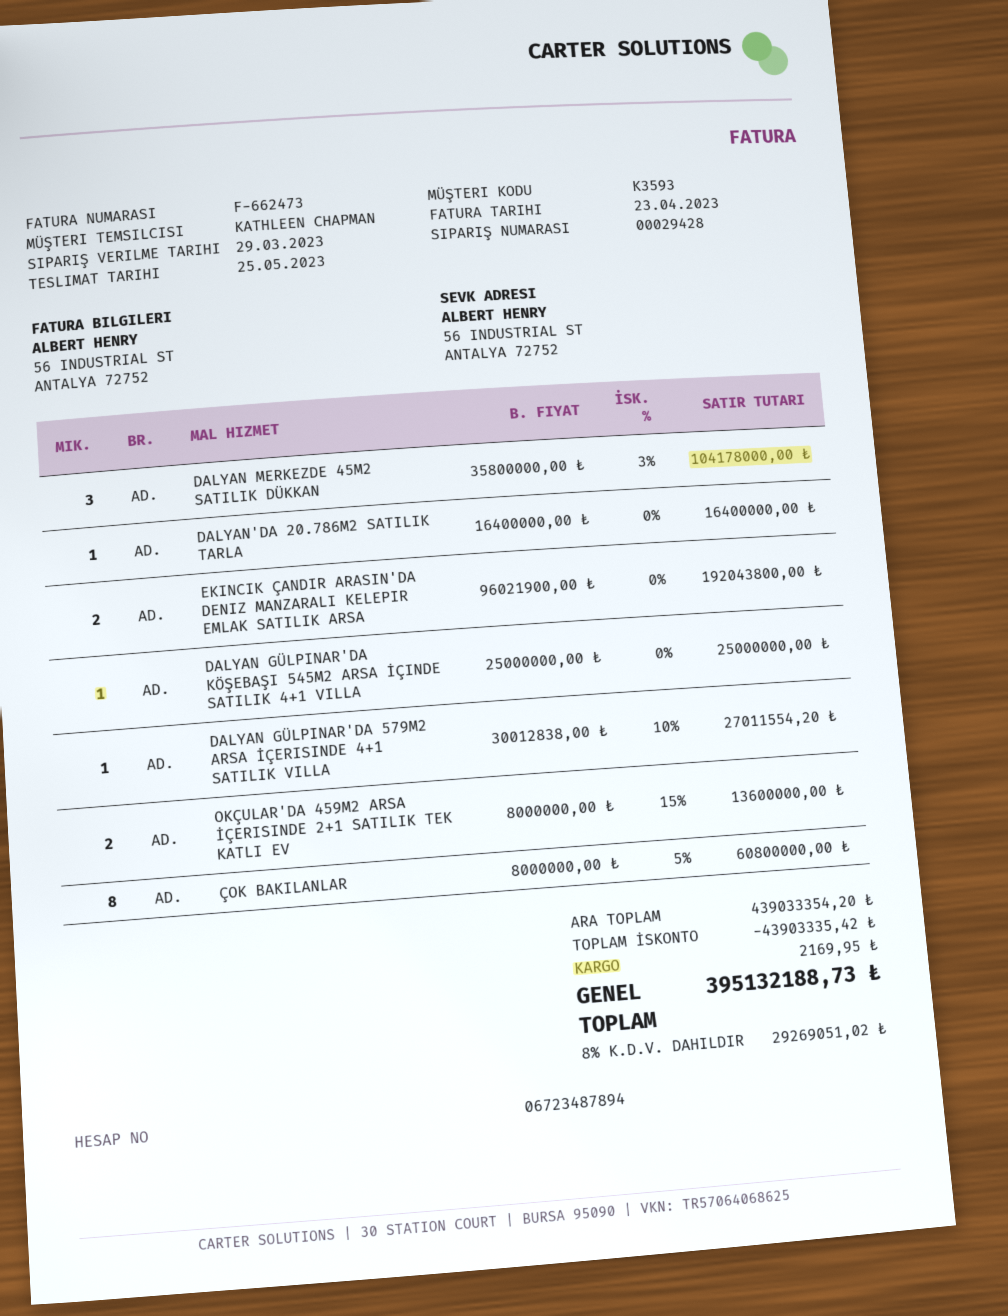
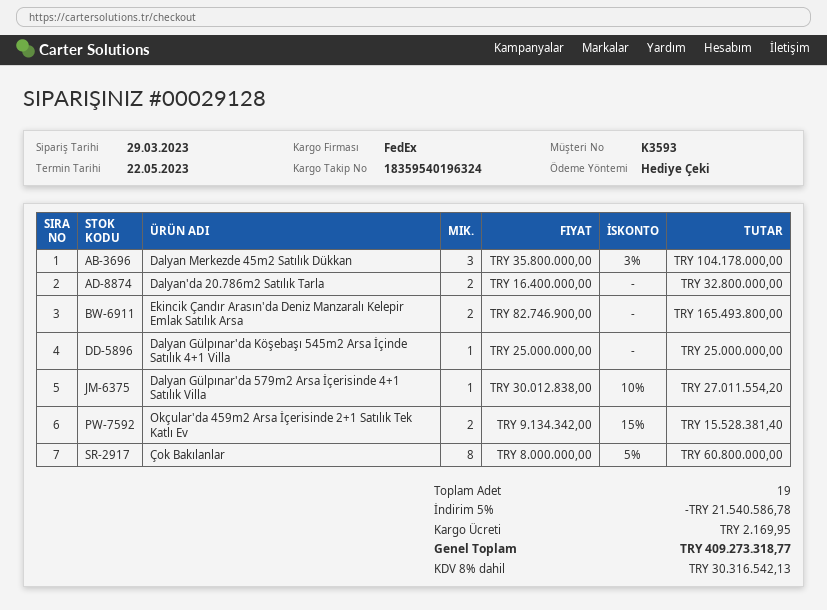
order number: 00029428 -> 00029128
delivery date: 2023-05-25 -> 2023-05-22
DALYAN'DA 20.786M2 SATILIK TARLA: 1 x 16400000.00 = 16400000.00 -> 2 x 16400000.00 = 32800000.00
EKINCIK ÇANDIR ARASIN'DA DENIZ MANZARALI KELEPIR EMLAK SATILIK ARSA: 2 x 96021900.00 = 192043800.00 -> 2 x 82746900.00 = 165493800.00
OKÇULAR'DA 459M2 ARSA İÇERISINDE 2+1 SATILIK TEK KATLI EV: 2 x 8000000.00 - 15% = 13600000.00 -> 2 x 9134342.00 - 15% = 15528381.40
discount: 43903335.42 -> 21540586.78
tax: 8% = 29269051.02 -> 8% = 30316542.13
total: 395132188.73 -> 409273318.77

